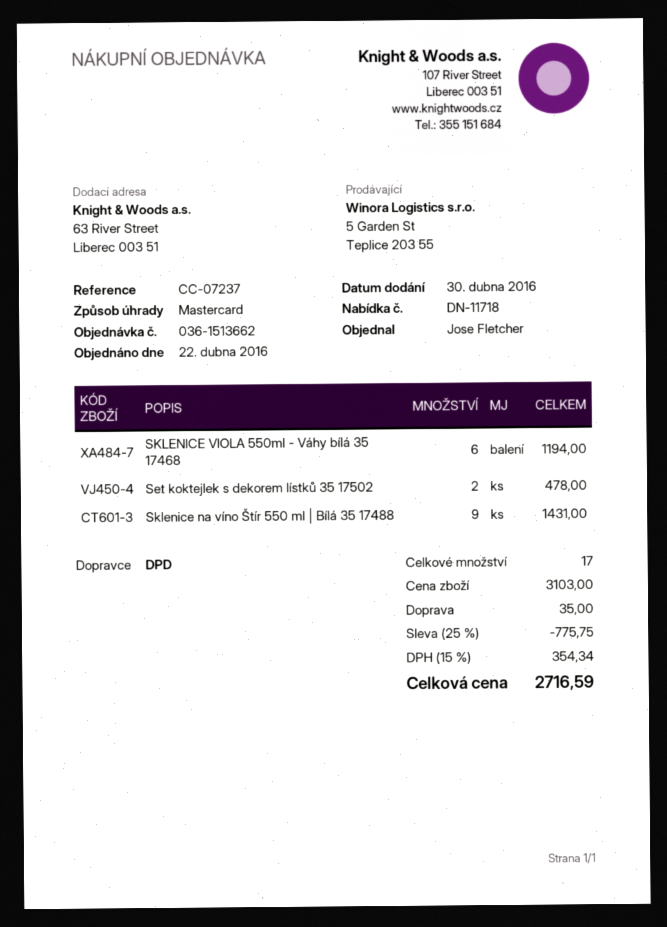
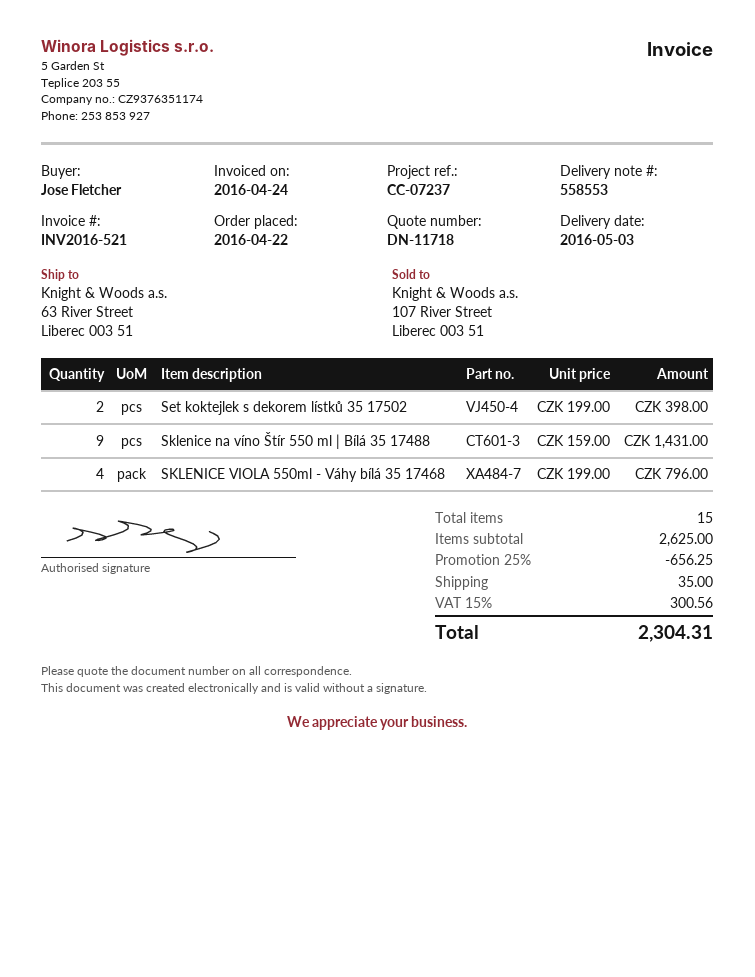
delivery date: 2016-04-30 -> 2016-05-03
SKLENICE VIOLA 550ml - Váhy bílá 35 17468: 6 for 1194.00 -> 4 for 796.00
Set koktejlek s dekorem lístků 35 17502: 2 for 478.00 -> 2 for 398.00
total quantity: 17 -> 15
subtotal: 3103.00 -> 2625.00
discount: 25% = 775.75 -> 25% = 656.25
tax: 15% = 354.34 -> 15% = 300.56
total: 2716.59 -> 2304.31

